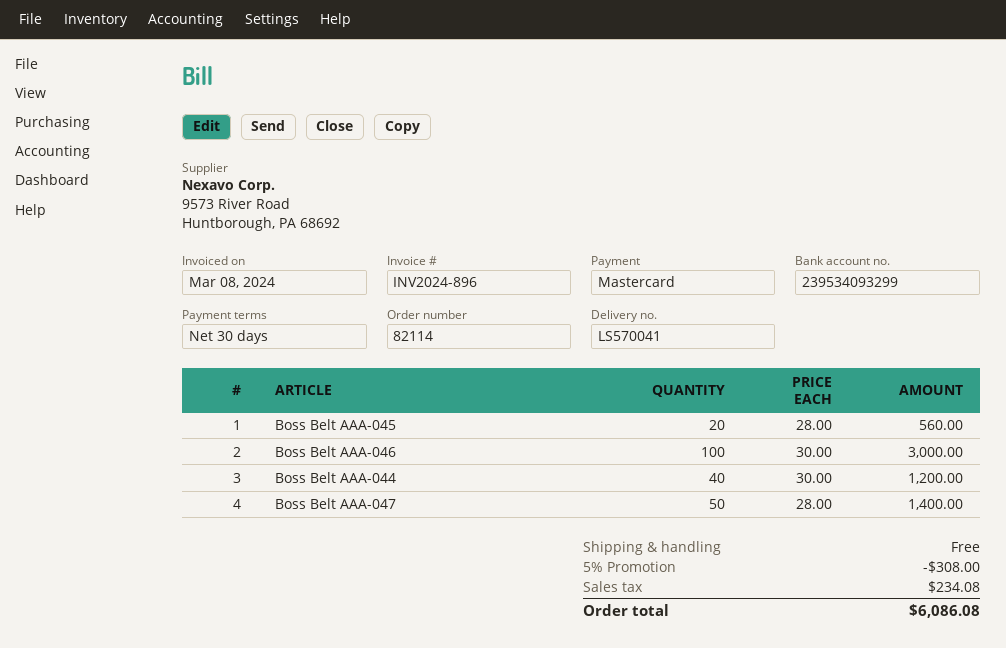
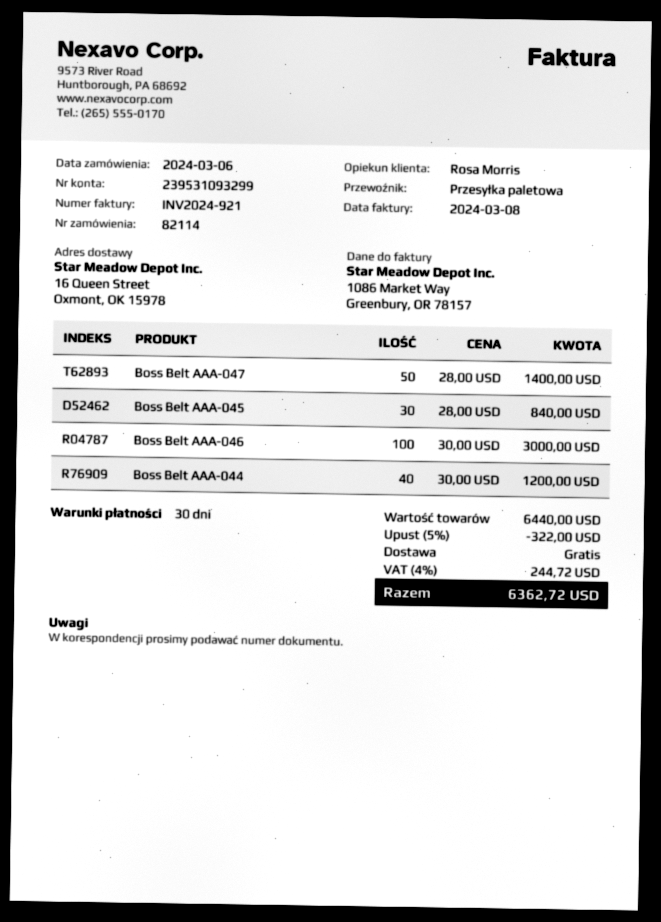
invoice number: INV2024-896 -> INV2024-921
bank account: 239534093299 -> 239531093299
Boss Belt AAA-045: 20 x 28.00 = 560.00 -> 30 x 28.00 = 840.00
discount: 5% = 308.00 -> 5% = 322.00
tax: 234.08 -> 244.72
total: 6086.08 -> 6362.72

